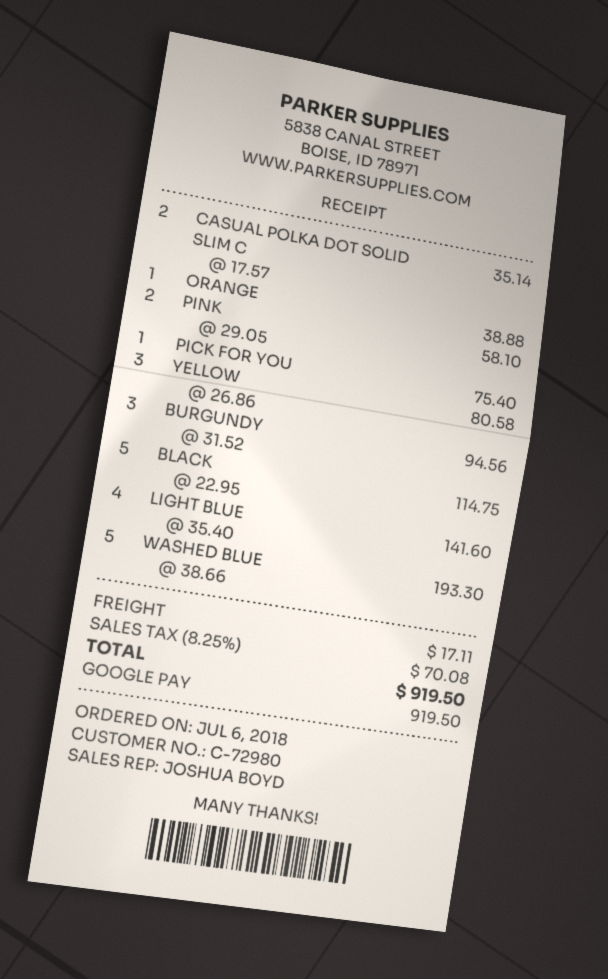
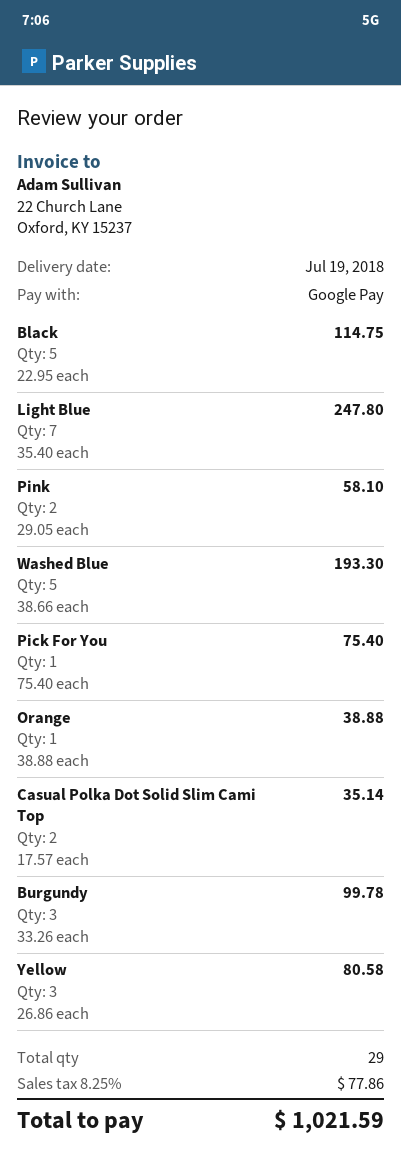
BURGUNDY: 3 x 31.52 = 94.56 -> 3 x 33.26 = 99.78
LIGHT BLUE: 4 x 35.40 = 141.60 -> 7 x 35.40 = 247.80
shipping: 17.11 -> none
tax: 8.25% = 70.08 -> 8.25% = 77.86
total: 919.50 -> 1021.59

